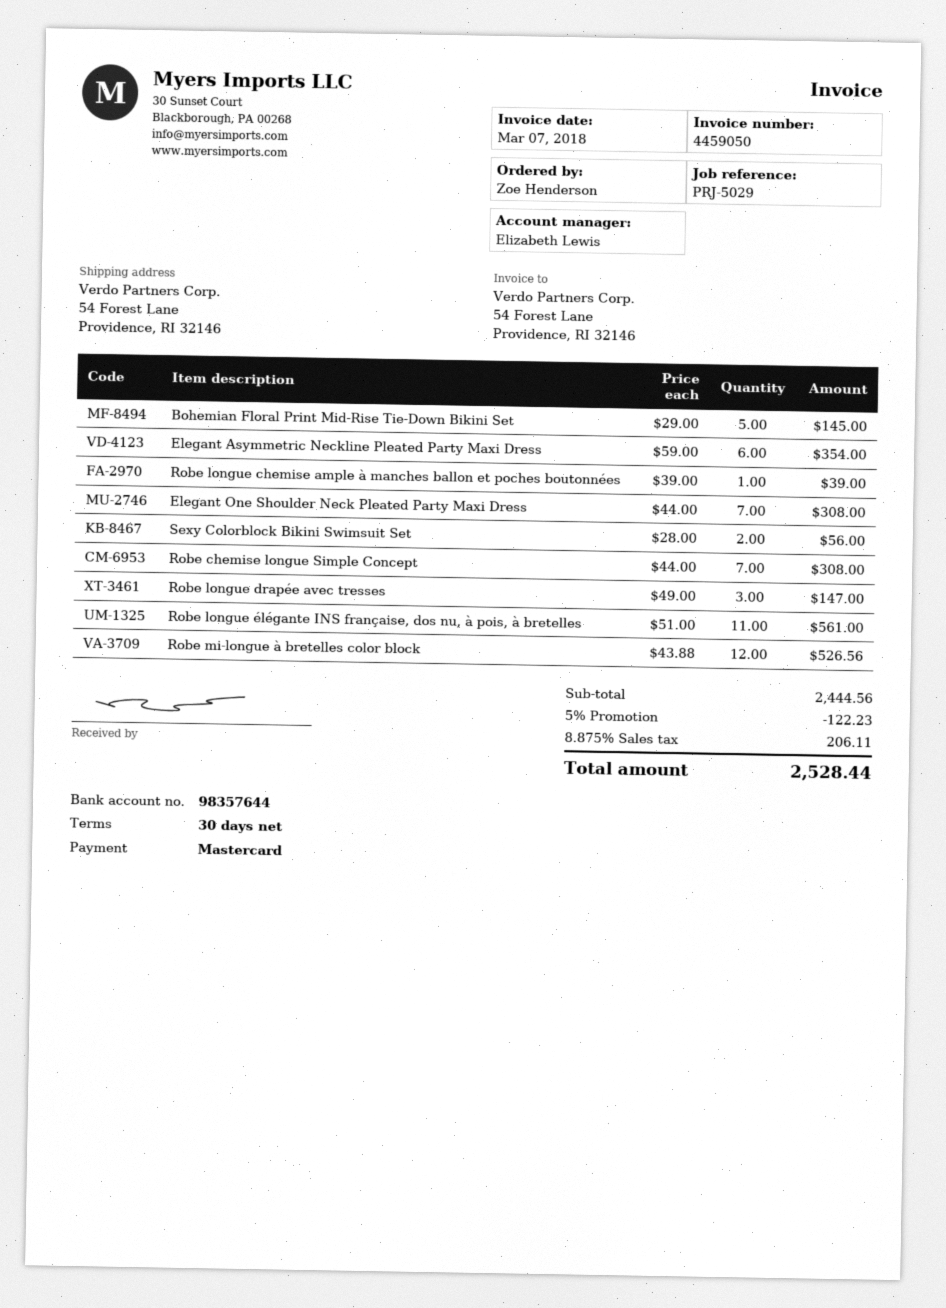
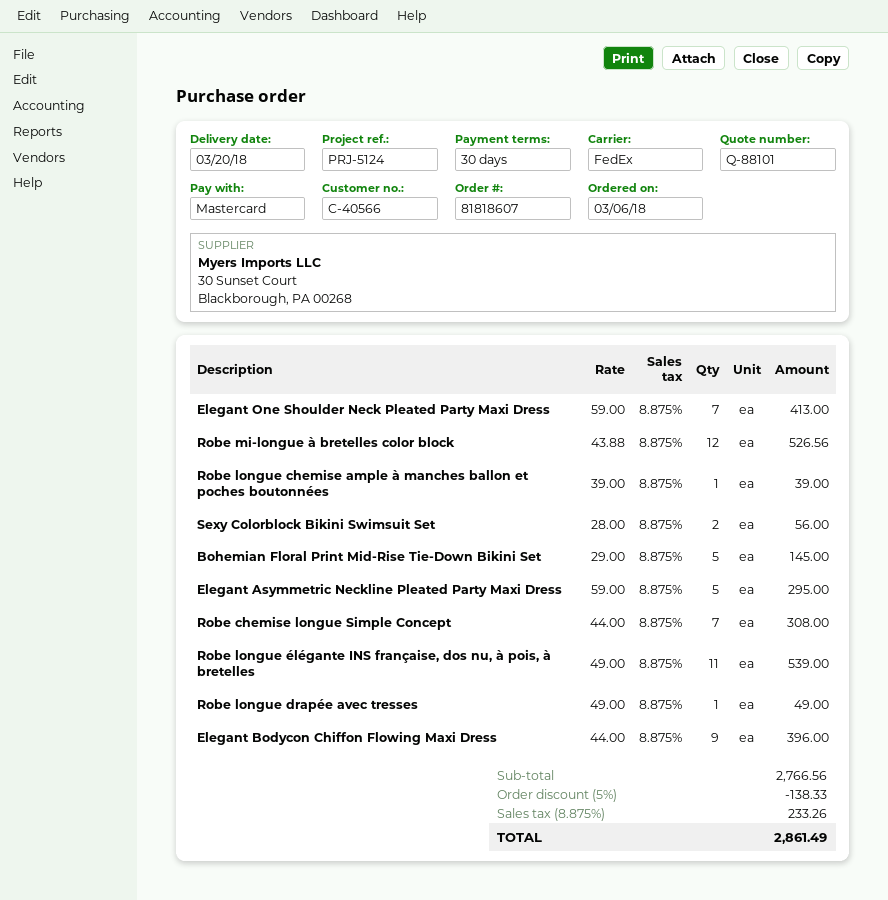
reference: PRJ-5029 -> PRJ-5124
Elegant Asymmetric Neckline Pleated Party Maxi Dress: 6 x 59.00 = 354.00 -> 5 x 59.00 = 295.00
Elegant One Shoulder Neck Pleated Party Maxi Dress: 7 x 44.00 = 308.00 -> 7 x 59.00 = 413.00
Robe longue drapée avec tresses: 3 x 49.00 = 147.00 -> 1 x 49.00 = 49.00
Robe longue élégante INS française, dos nu, à pois, à bretelles: 11 x 51.00 = 561.00 -> 11 x 49.00 = 539.00
Elegant Bodycon Chiffon Flowing Maxi Dress: none -> 9 x 44.00 = 396.00
subtotal: 2444.56 -> 2766.56
discount: 5% = 122.23 -> 5% = 138.33
tax: 8.875% = 206.11 -> 8.875% = 233.26
total: 2528.44 -> 2861.49

